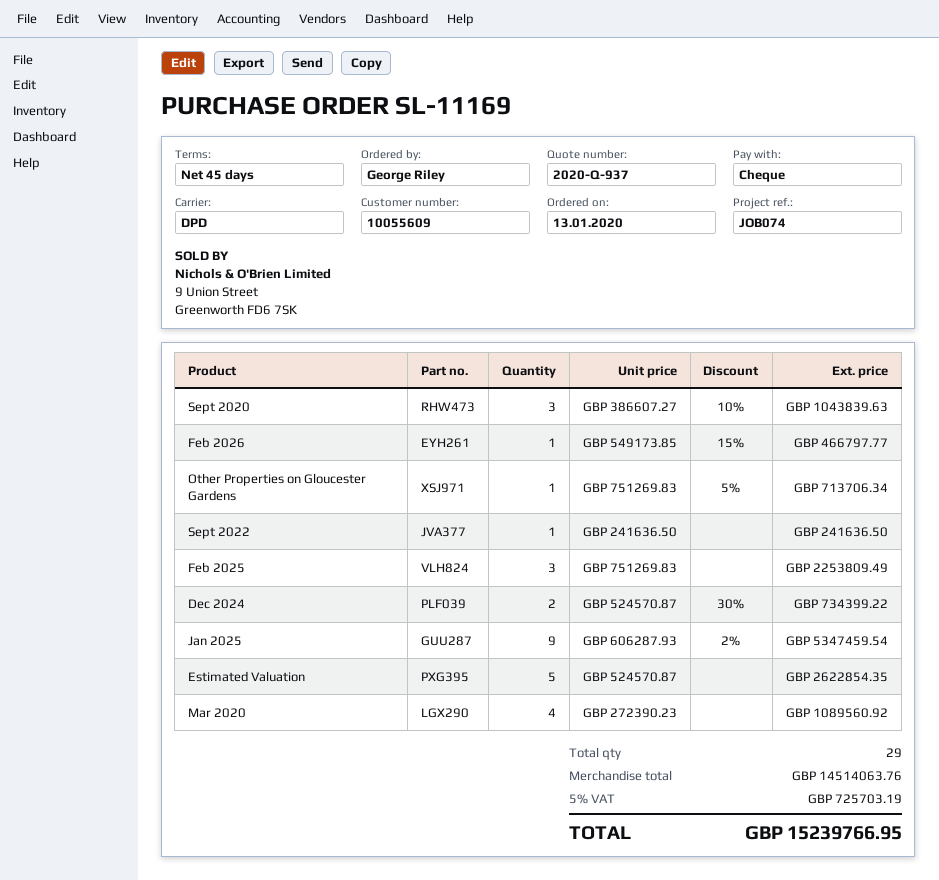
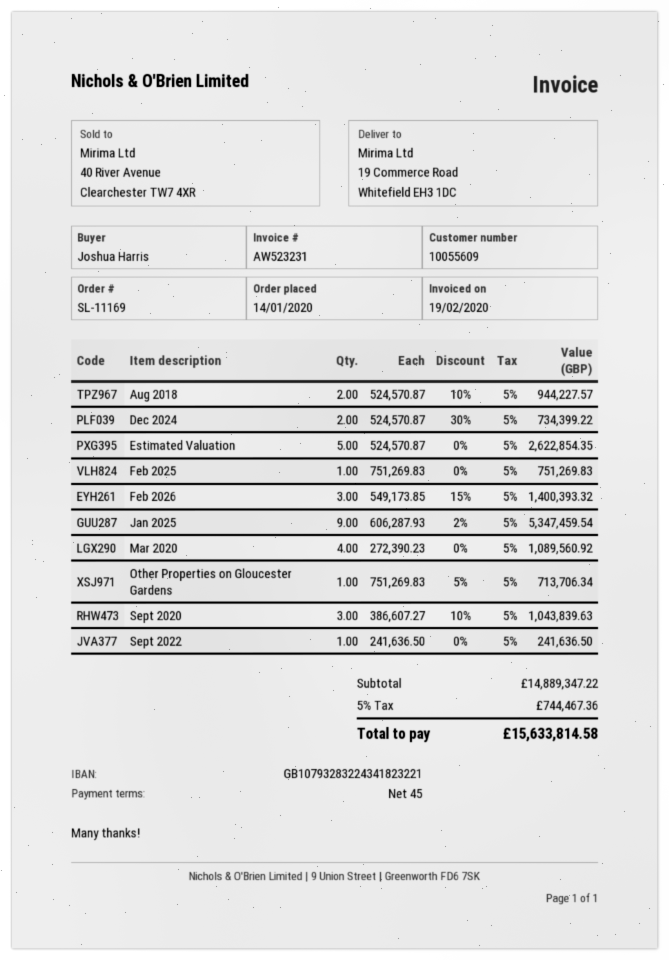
order date: 2020-01-13 -> 2020-01-14
ordered by: George Riley -> Joshua Harris
Feb 2026: 1 x 549173.85 - 15% = 466797.77 -> 3 x 549173.85 - 15% = 1400393.32
Feb 2025: 3 x 751269.83 = 2253809.49 -> 1 x 751269.83 = 751269.83
Aug 2018: none -> 2 x 524570.87 - 10% = 944227.57
subtotal: 14514063.76 -> 14889347.22
tax: 5% = 725703.19 -> 5% = 744467.36
total: 15239766.95 -> 15633814.58

